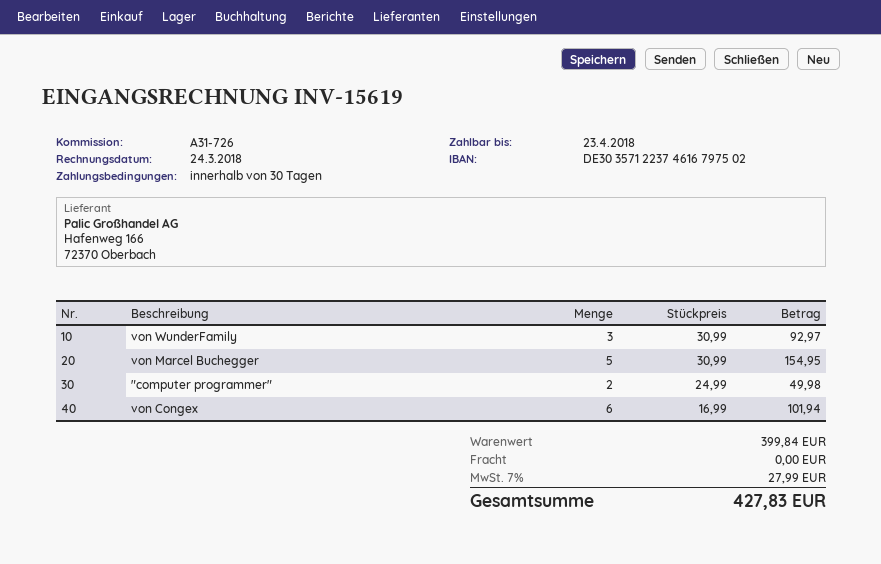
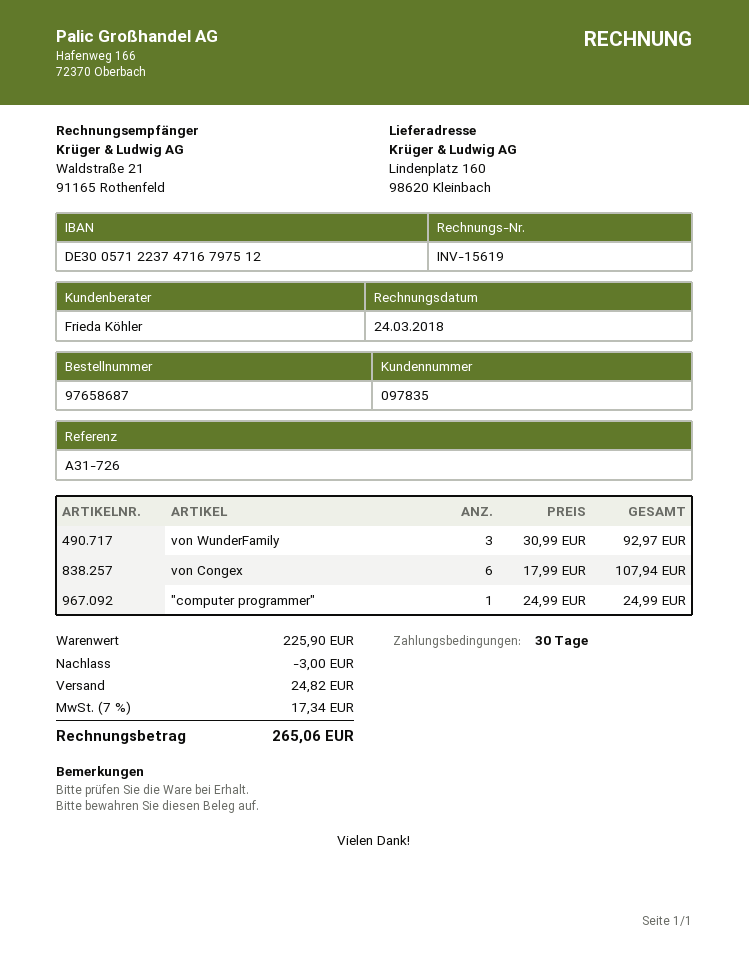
bank account: DE30357122374616797502 -> DE30057122374716797512
von Marcel Buchegger: 5 x 30.99 = 154.95 -> none
"computer programmer": 2 x 24.99 = 49.98 -> 1 x 24.99 = 24.99
von Congex: 6 x 16.99 = 101.94 -> 6 x 17.99 = 107.94
subtotal: 399.84 -> 225.90
discount: none -> 3.00
shipping: 0.00 -> 24.82
tax: 7% = 27.99 -> 7% = 17.34
total: 427.83 -> 265.06

